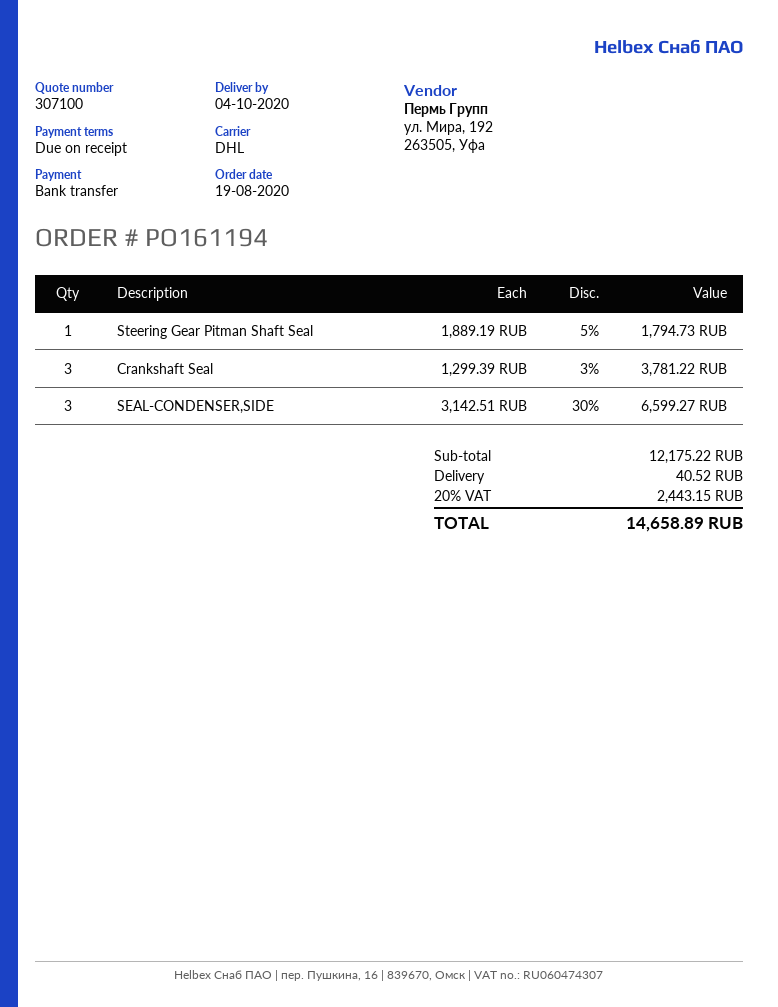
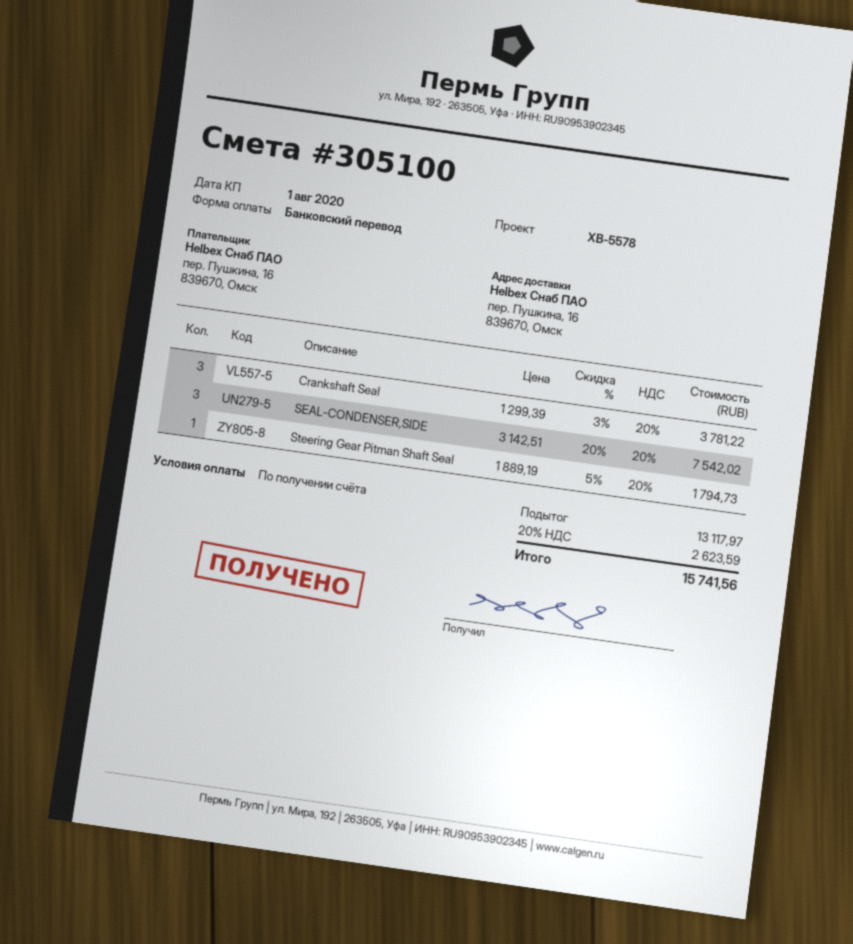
quote number: 307100 -> 305100
SEAL-CONDENSER,SIDE: 3 x 3142.51 - 30% = 6599.27 -> 3 x 3142.51 - 20% = 7542.02
subtotal: 12175.22 -> 13117.97
shipping: 40.52 -> none
tax: 20% = 2443.15 -> 20% = 2623.59
total: 14658.89 -> 15741.56

